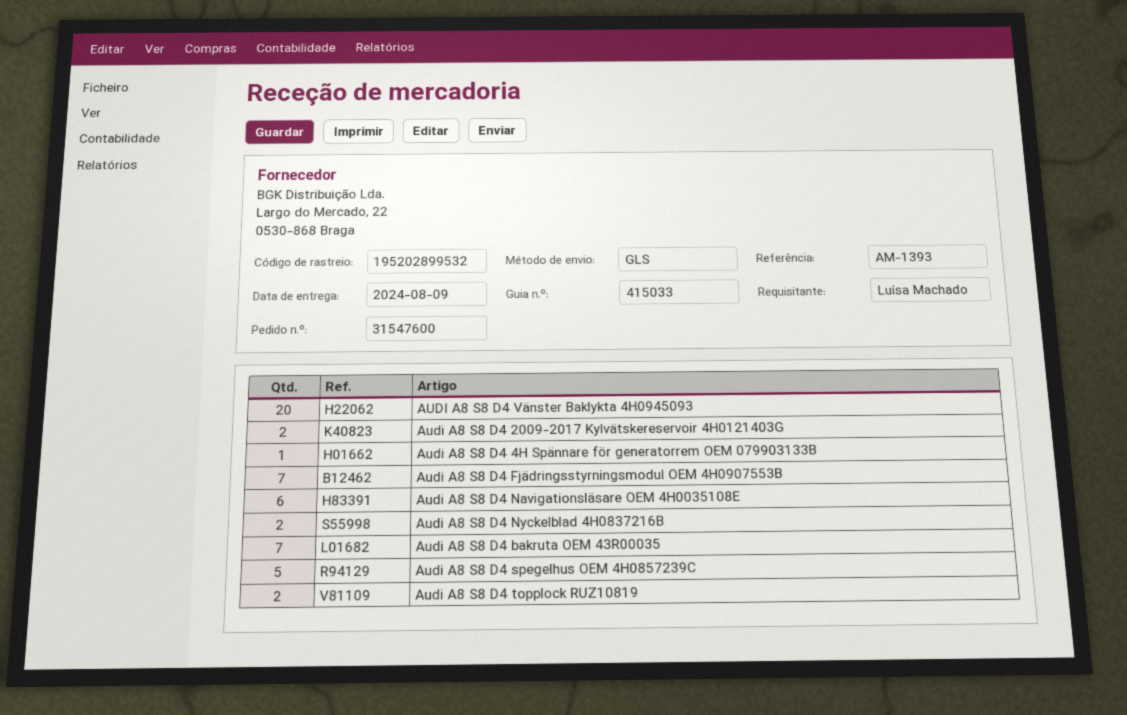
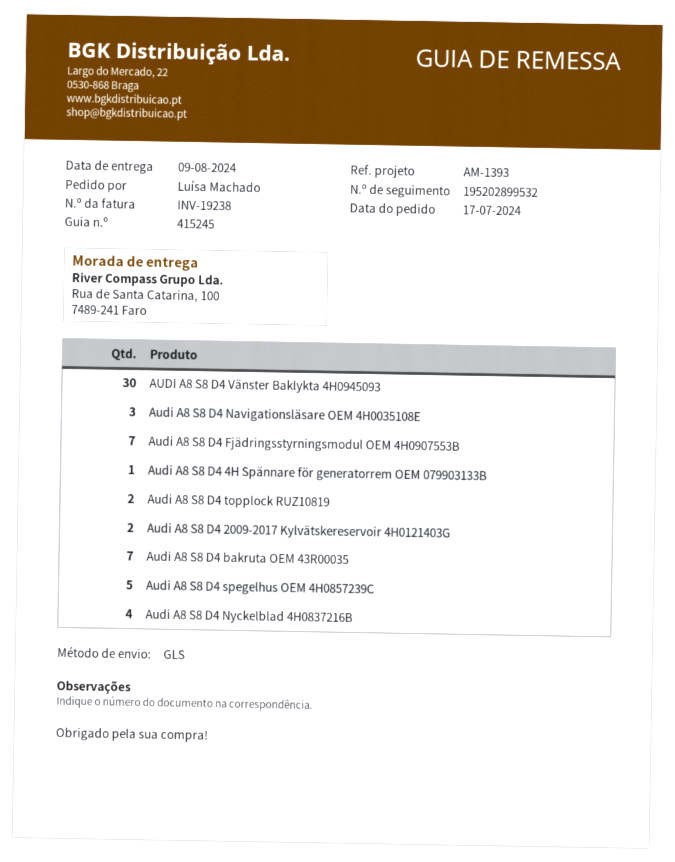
delivery note number: 415033 -> 415245
AUDI A8 S8 D4 Vänster Baklykta 4H0945093: 20 -> 30
Audi A8 S8 D4 Navigationsläsare OEM 4H0035108E: 6 -> 3
Audi A8 S8 D4 Nyckelblad 4H0837216B: 2 -> 4

